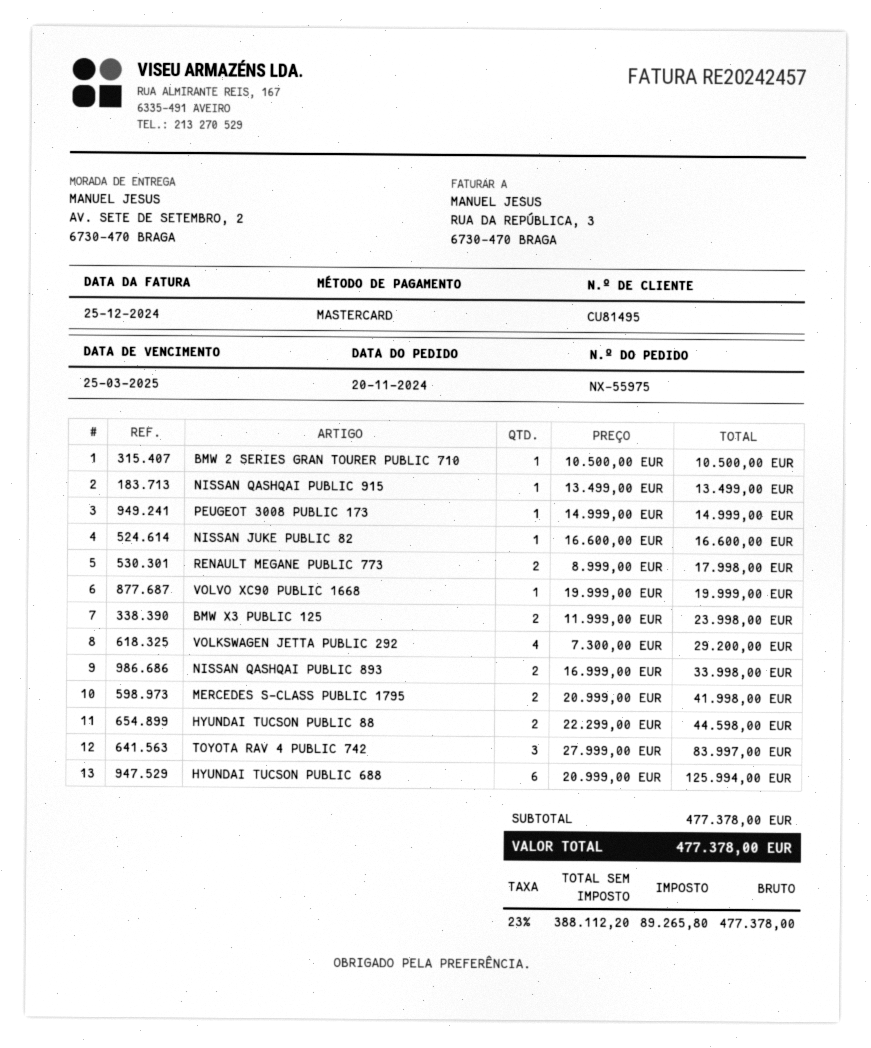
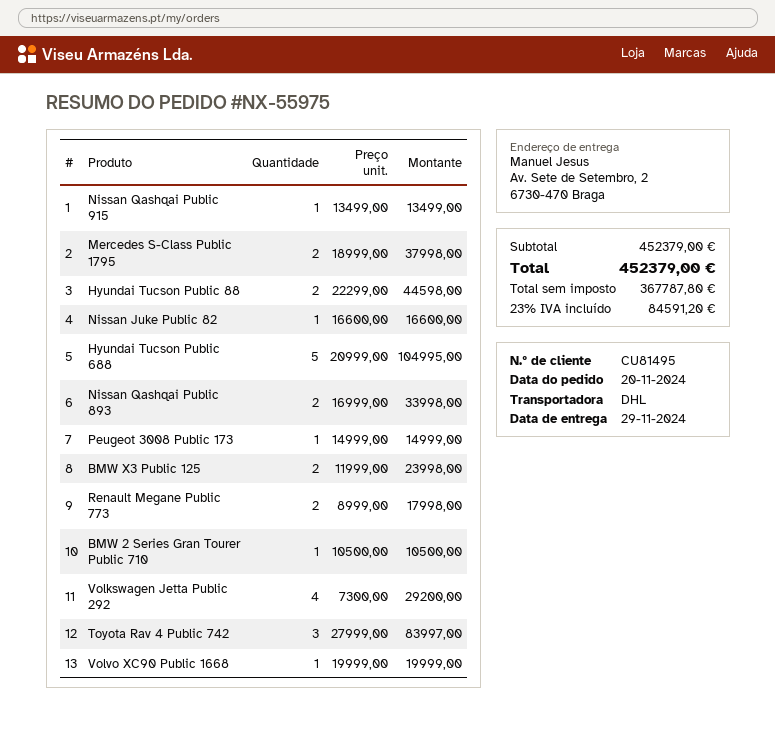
MERCEDES S-CLASS PUBLIC 1795: 2 x 20999.00 = 41998.00 -> 2 x 18999.00 = 37998.00
HYUNDAI TUCSON PUBLIC 688: 6 x 20999.00 = 125994.00 -> 5 x 20999.00 = 104995.00
subtotal: 477378.00 -> 452379.00
net: 388112.20 -> 367787.80
tax: 23% = 89265.80 -> 23% = 84591.20
total: 477378.00 -> 452379.00

